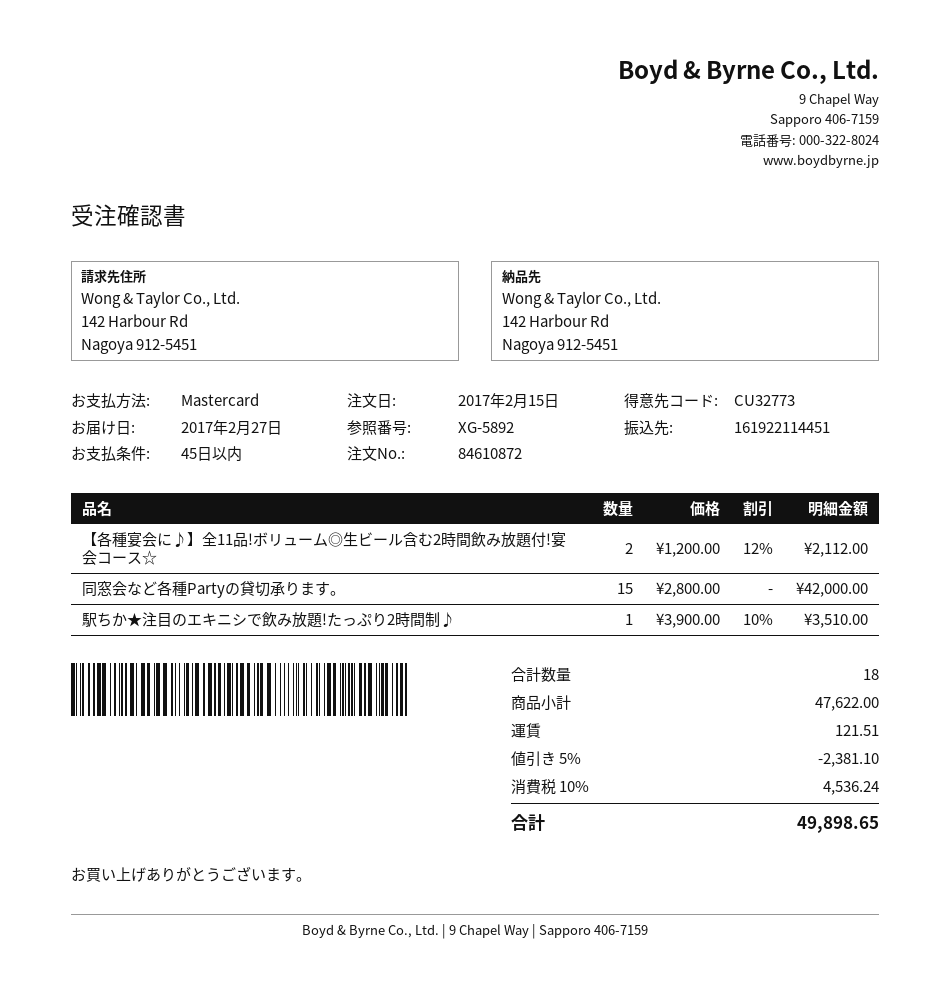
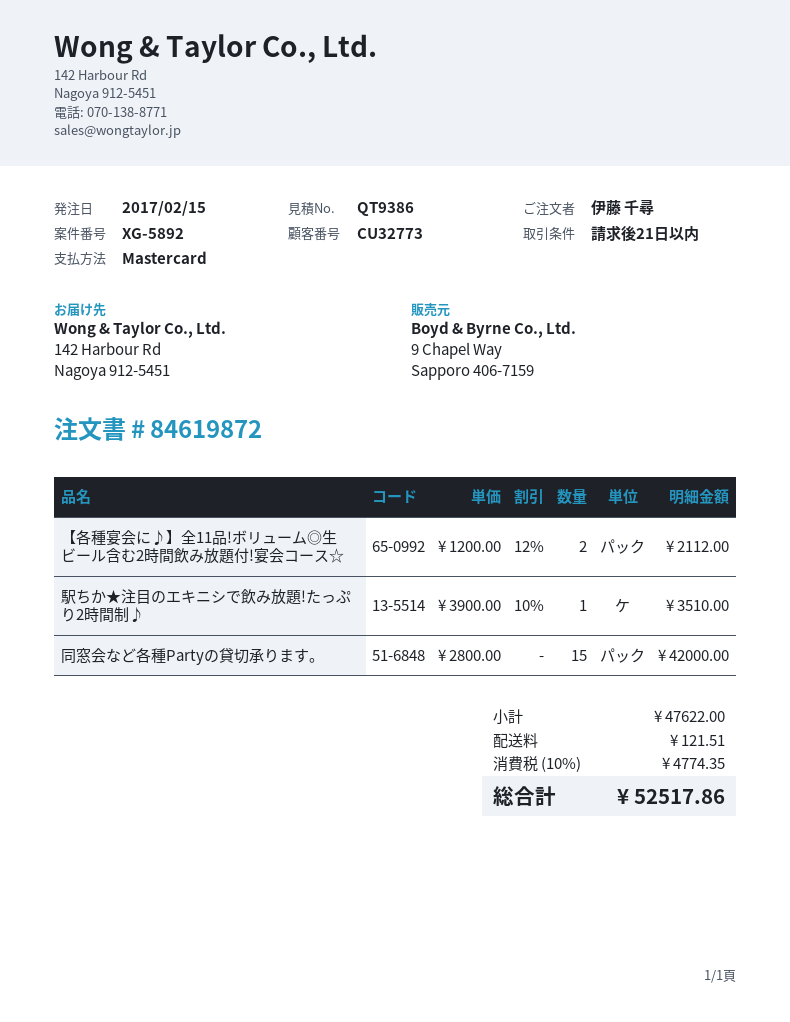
order number: 84610872 -> 84619872
payment terms: 45 days -> 21 days
discount: 5% = 2381.10 -> none
tax: 10% = 4536.24 -> 10% = 4774.35
total: 49898.65 -> 52517.86

